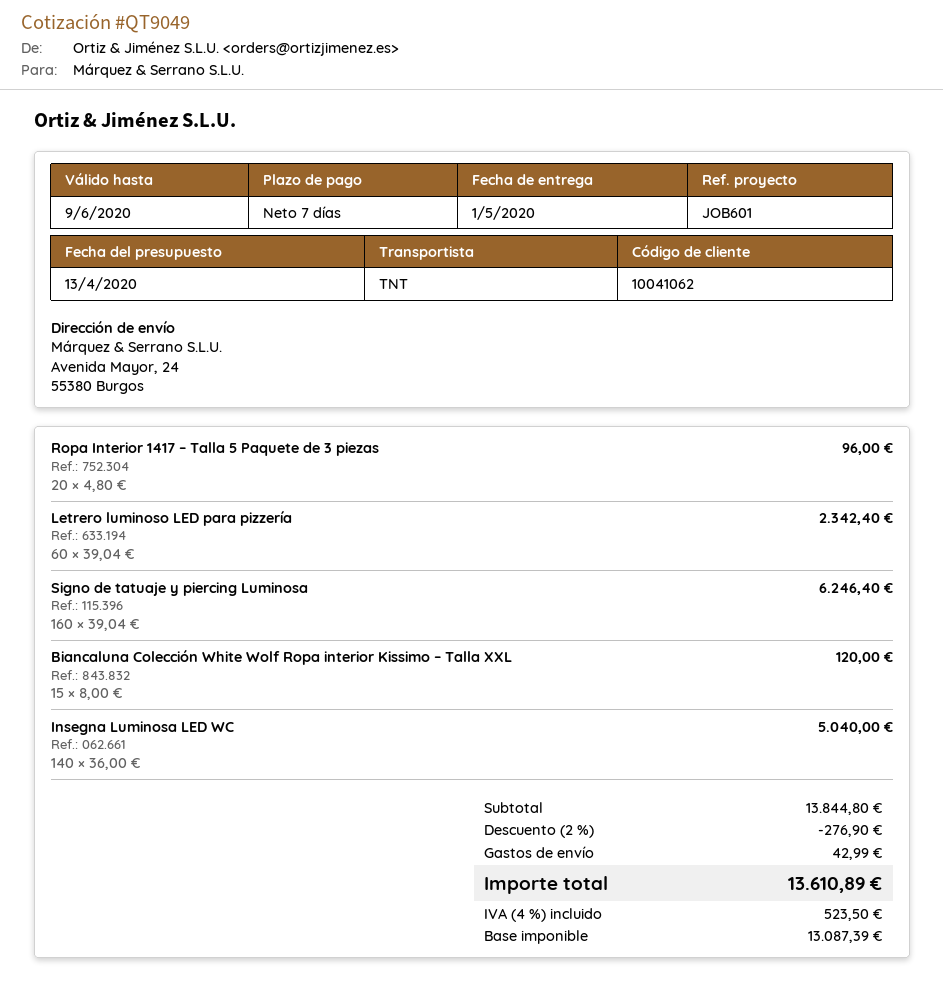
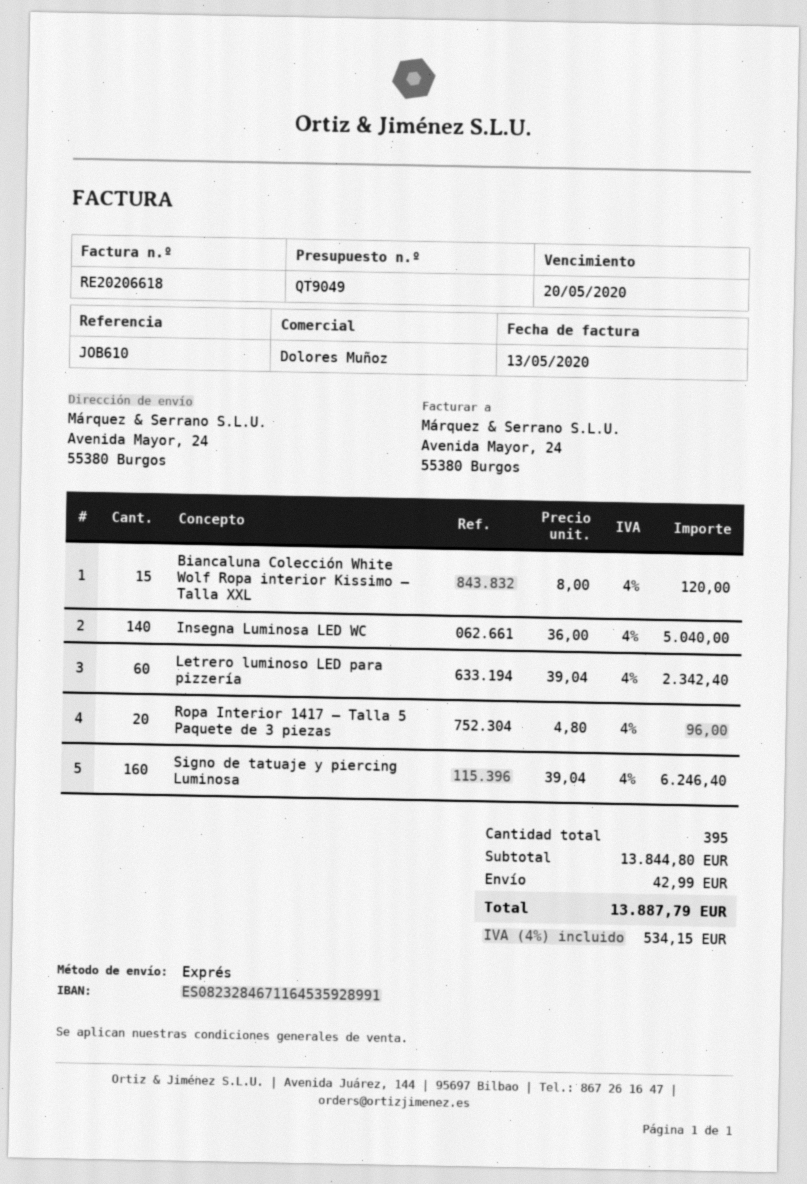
reference: JOB601 -> JOB610
shipping method: TNT -> express
discount: 2% = 276.90 -> none
tax: 4% = 523.50 -> 4% = 534.15
total: 13610.89 -> 13887.79

